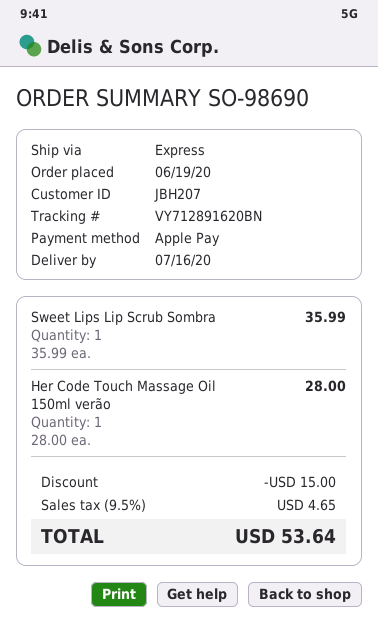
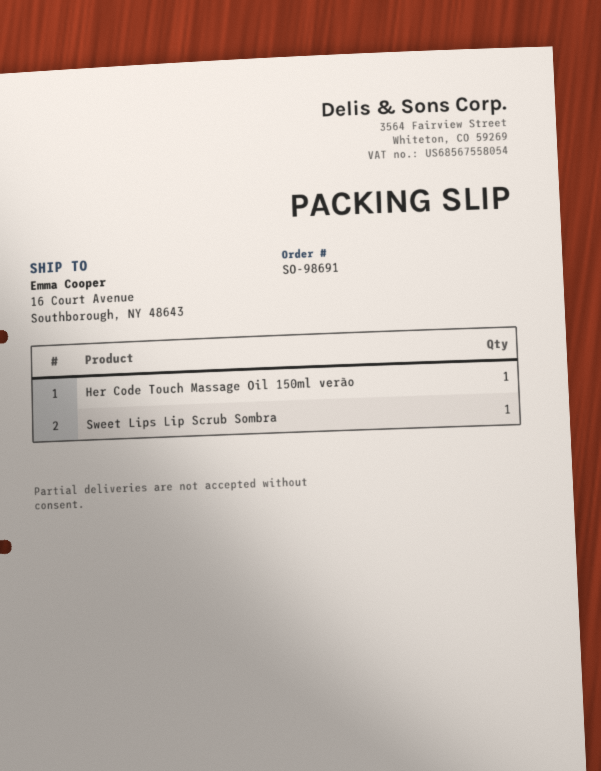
order number: SO-98690 -> SO-98691

